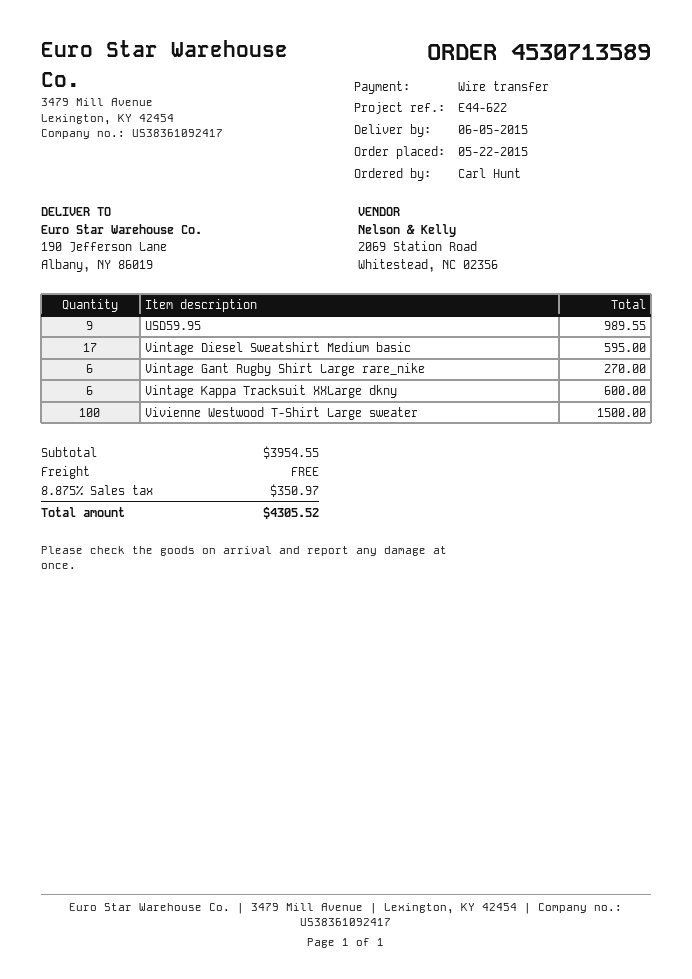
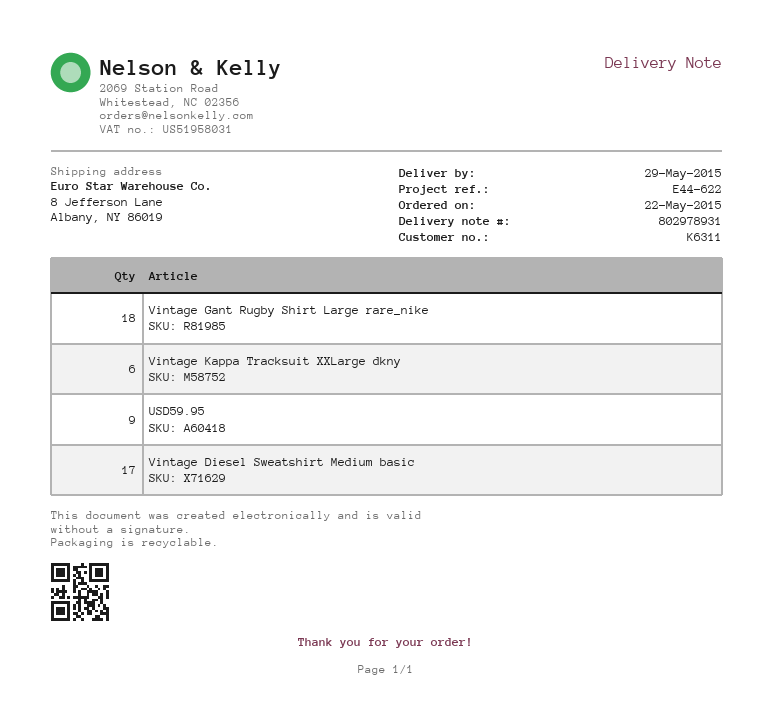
delivery date: 2015-06-05 -> 2015-05-29
ship to: 190 Jefferson Lane, Albany, NY 86019 -> 8 Jefferson Lane, Albany, NY 86019
Vintage Gant Rugby Shirt Large rare_nike: 6 -> 18
Vivienne Westwood T-Shirt Large sweater: 100 -> none

